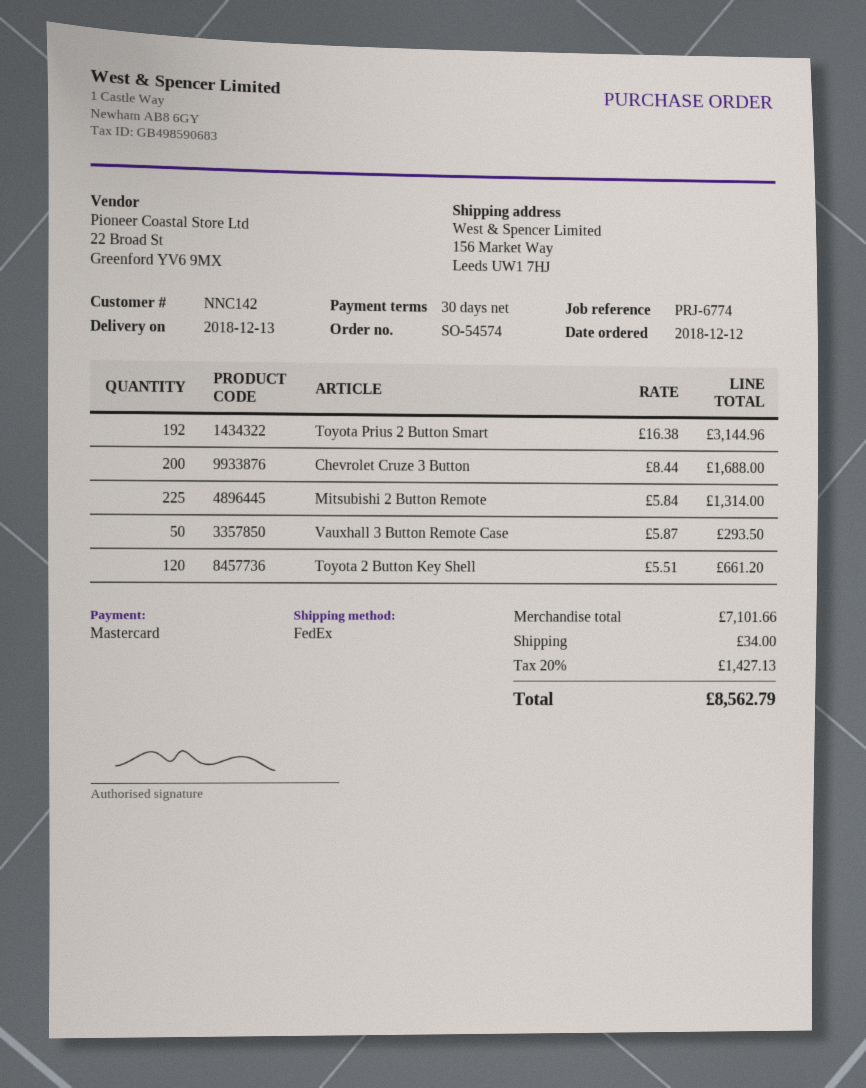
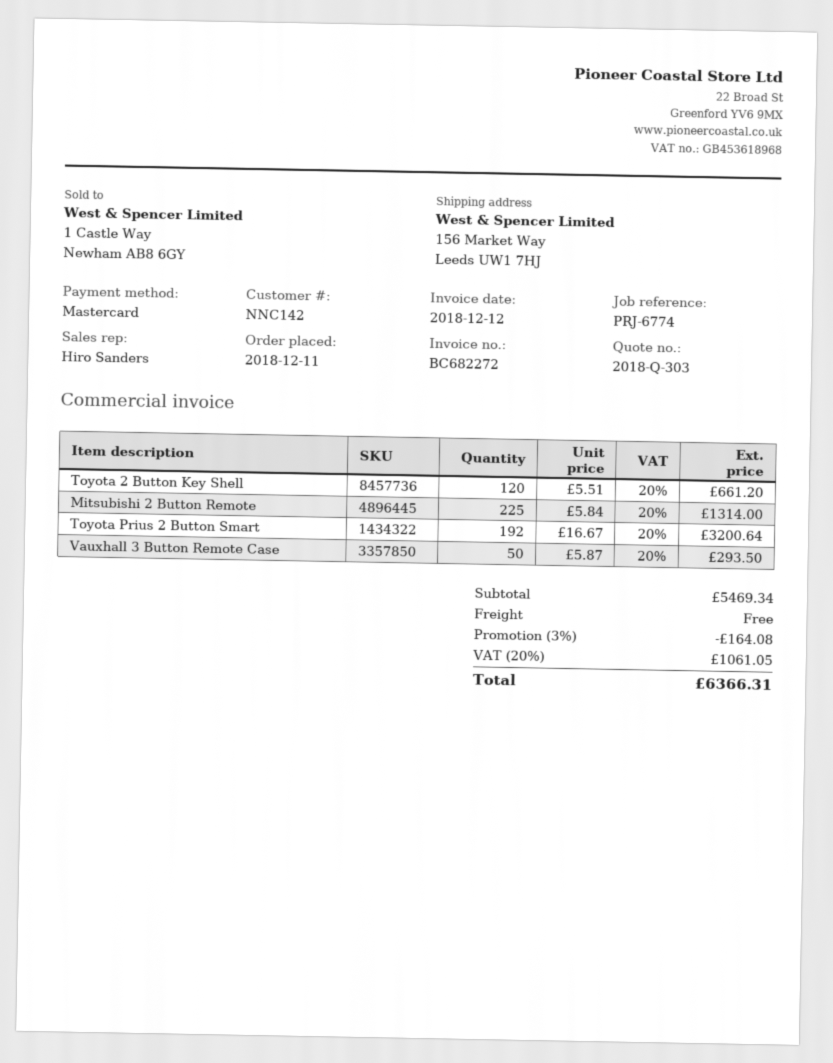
order date: 2018-12-12 -> 2018-12-11
Toyota Prius 2 Button Smart: 192 x 16.38 = 3144.96 -> 192 x 16.67 = 3200.64
Chevrolet Cruze 3 Button: 200 x 8.44 = 1688.00 -> none
subtotal: 7101.66 -> 5469.34
discount: none -> 3% = 164.08
shipping: 34.00 -> 0.00
tax: 20% = 1427.13 -> 20% = 1061.05
total: 8562.79 -> 6366.31

